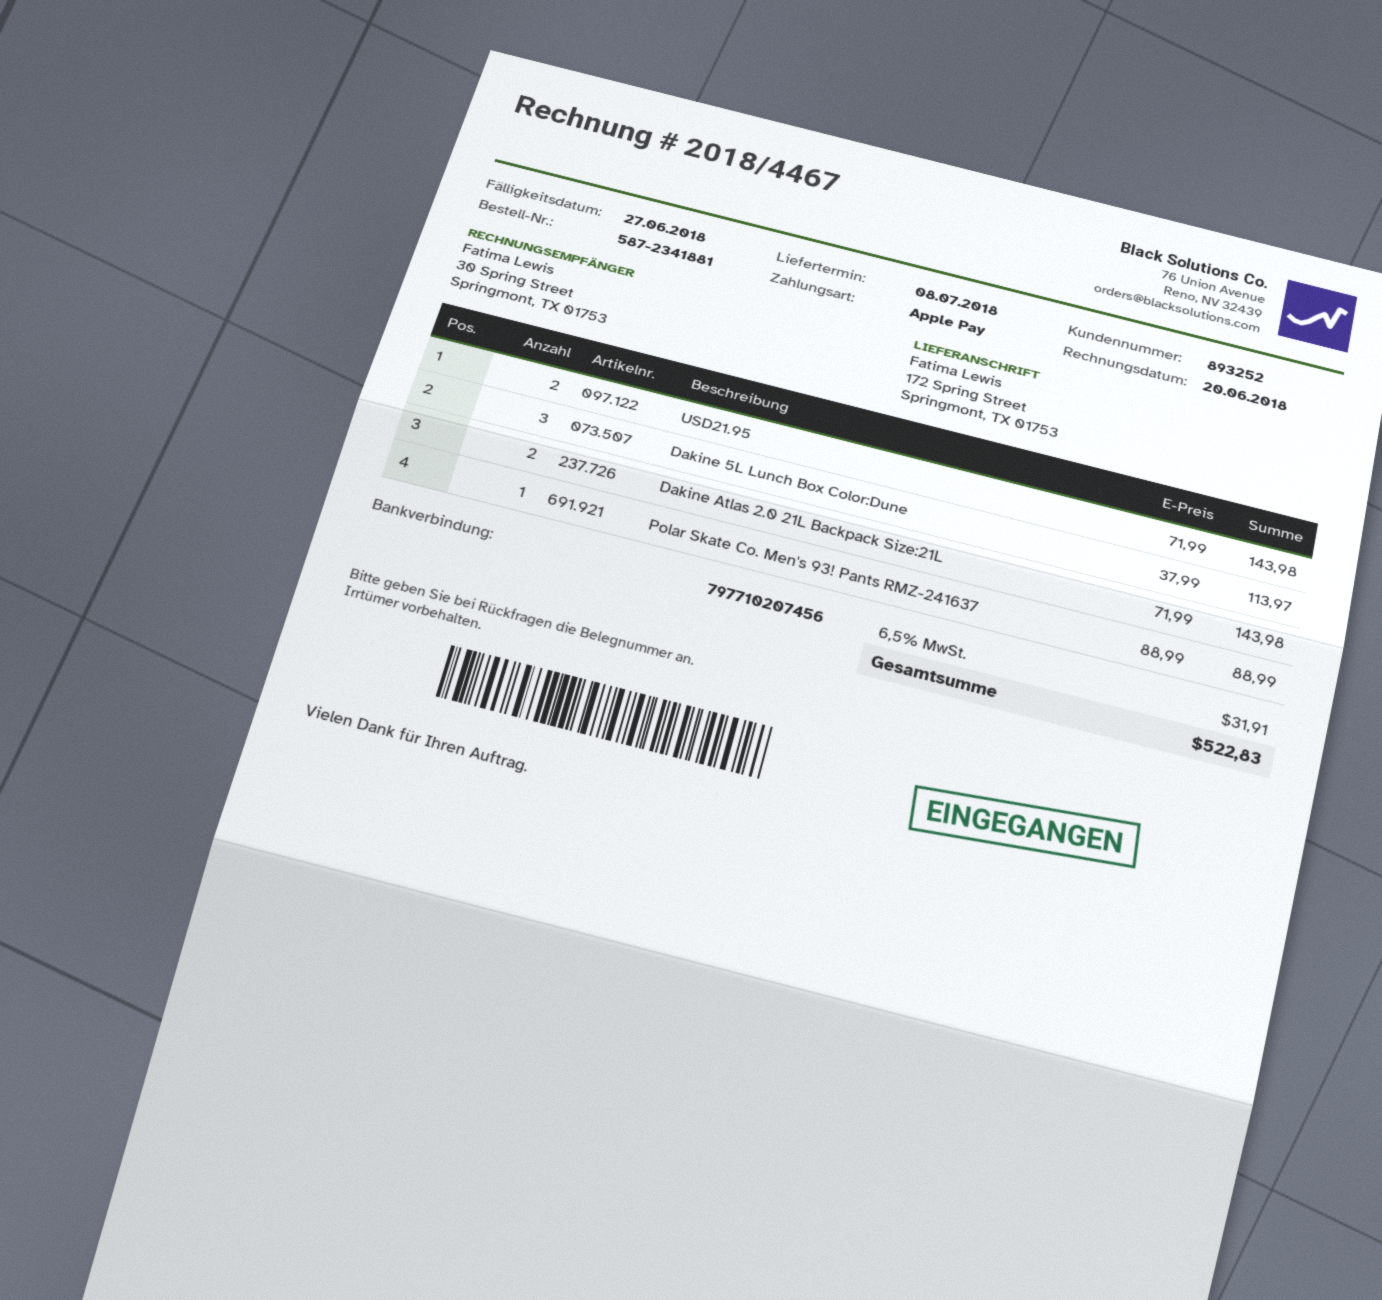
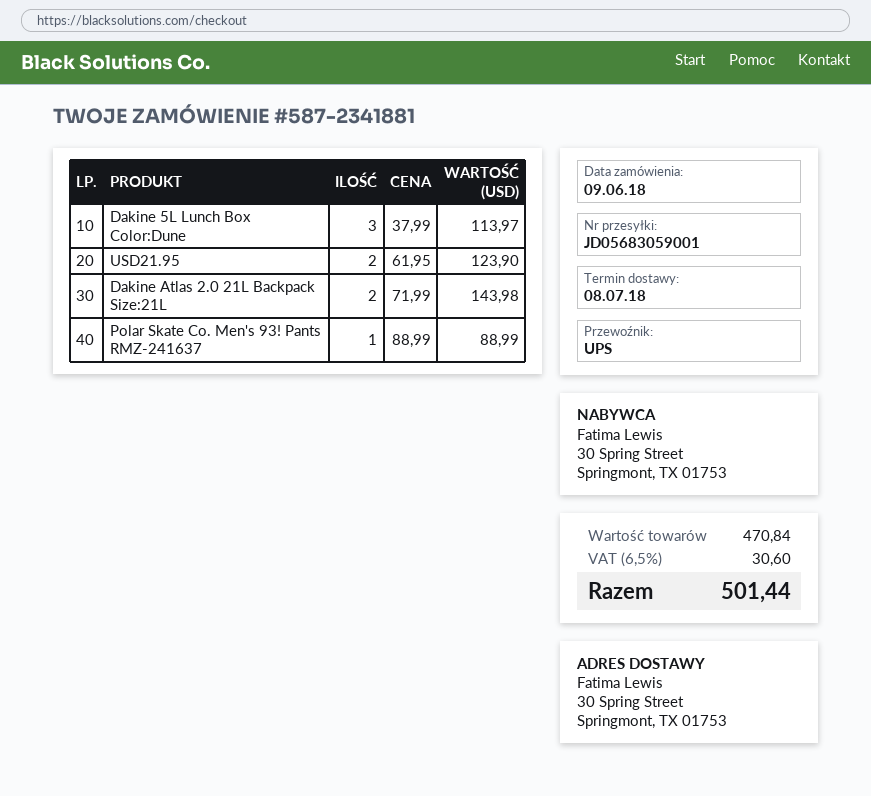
ship to: 172 Spring Street, Springmont, TX 01753 -> 30 Spring Street, Springmont, TX 01753
USD21.95: 2 x 71.99 = 143.98 -> 2 x 61.95 = 123.90
tax: 6.5% = 31.91 -> 6.5% = 30.60
total: 522.83 -> 501.44

